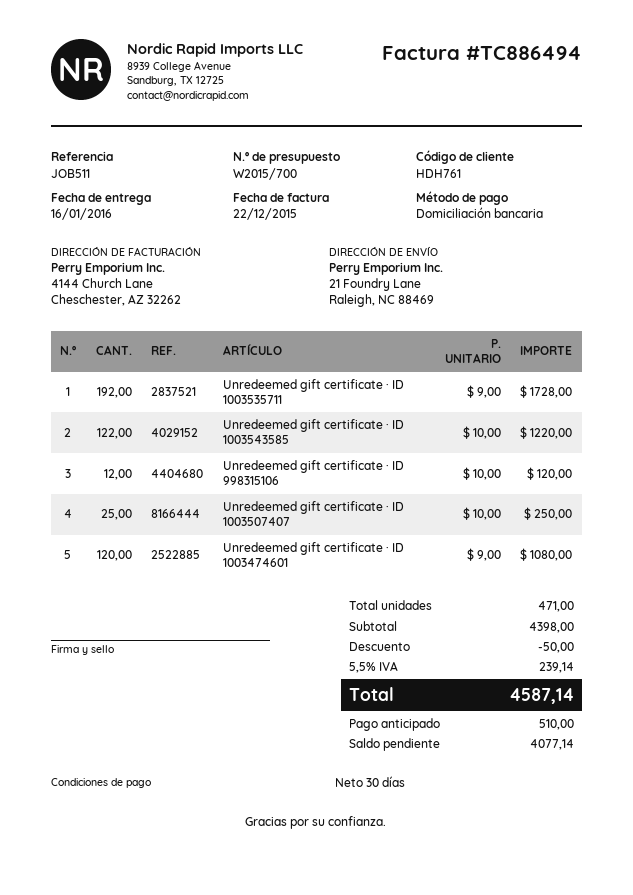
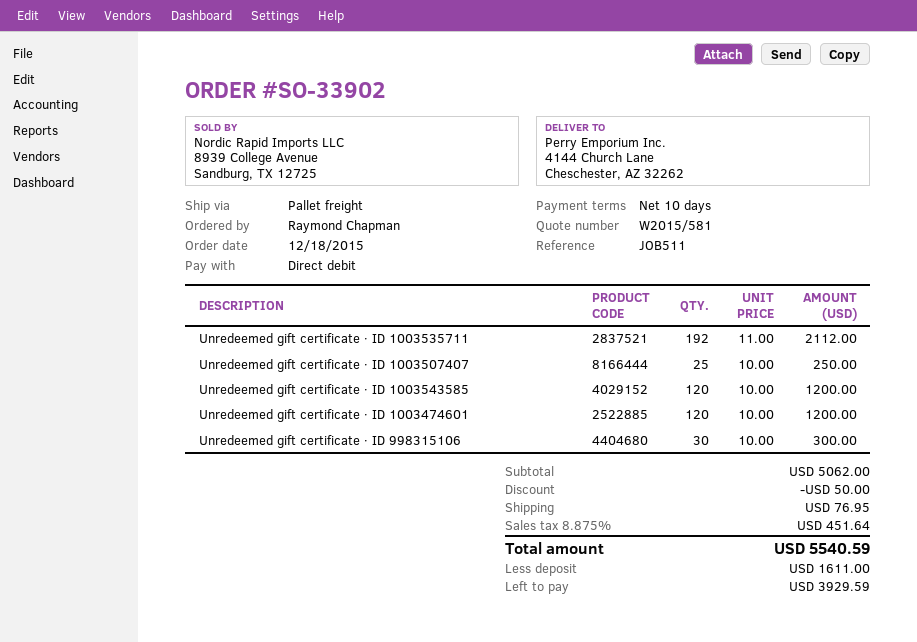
quote number: W2015/700 -> W2015/581
payment terms: 30 days -> 10 days
ship to: 21 Foundry Lane, Raleigh, NC 88469 -> 4144 Church Lane, Cheschester, AZ 32262
Unredeemed gift certificate · ID 1003535711: 192 x 9.00 = 1728.00 -> 192 x 11.00 = 2112.00
Unredeemed gift certificate · ID 1003543585: 122 x 10.00 = 1220.00 -> 120 x 10.00 = 1200.00
Unredeemed gift certificate · ID 998315106: 12 x 10.00 = 120.00 -> 30 x 10.00 = 300.00
Unredeemed gift certificate · ID 1003474601: 120 x 9.00 = 1080.00 -> 120 x 10.00 = 1200.00
subtotal: 4398.00 -> 5062.00
shipping: none -> 76.95
tax: 5.5% = 239.14 -> 8.875% = 451.64
total: 4587.14 -> 5540.59
deposit: 510.00 -> 1611.00
balance: 4077.14 -> 3929.59

